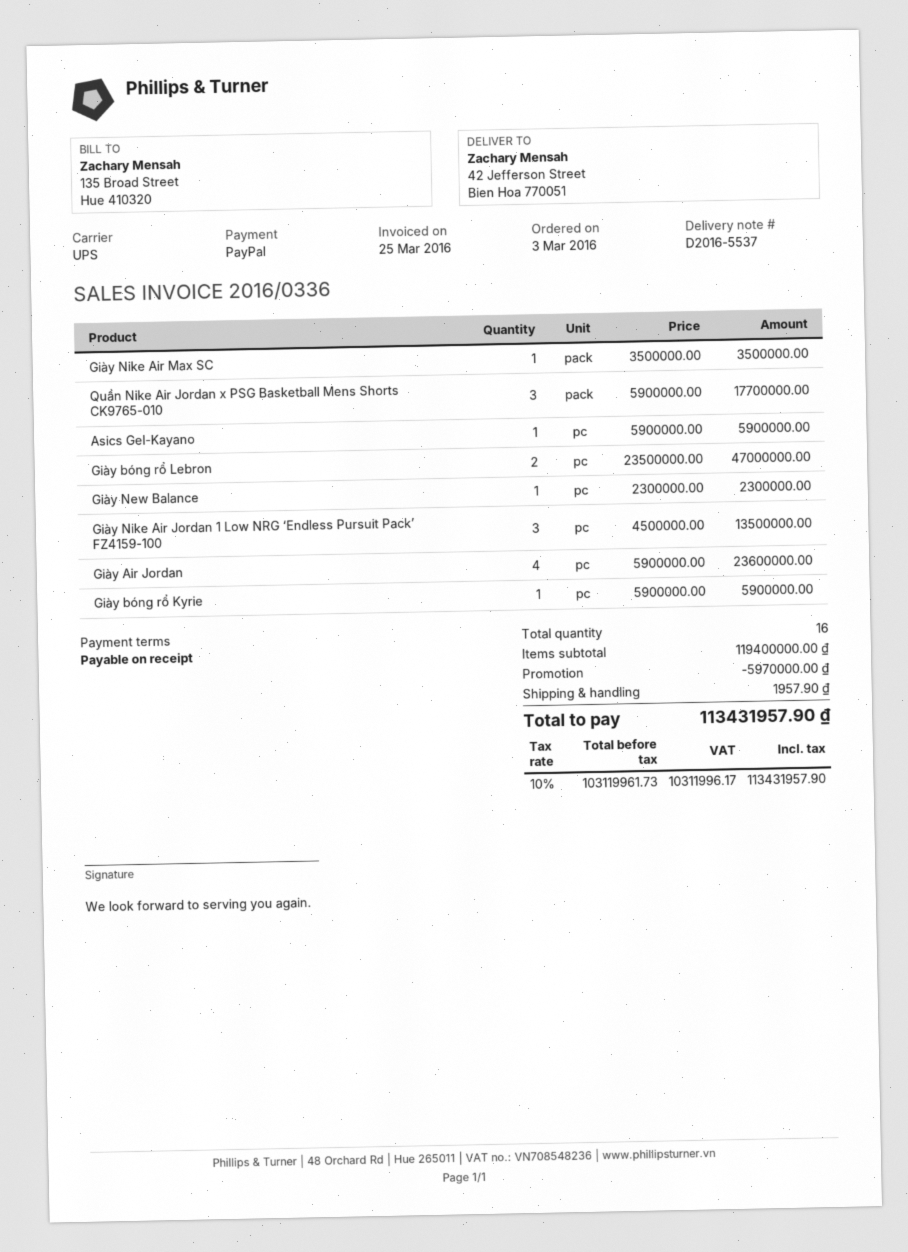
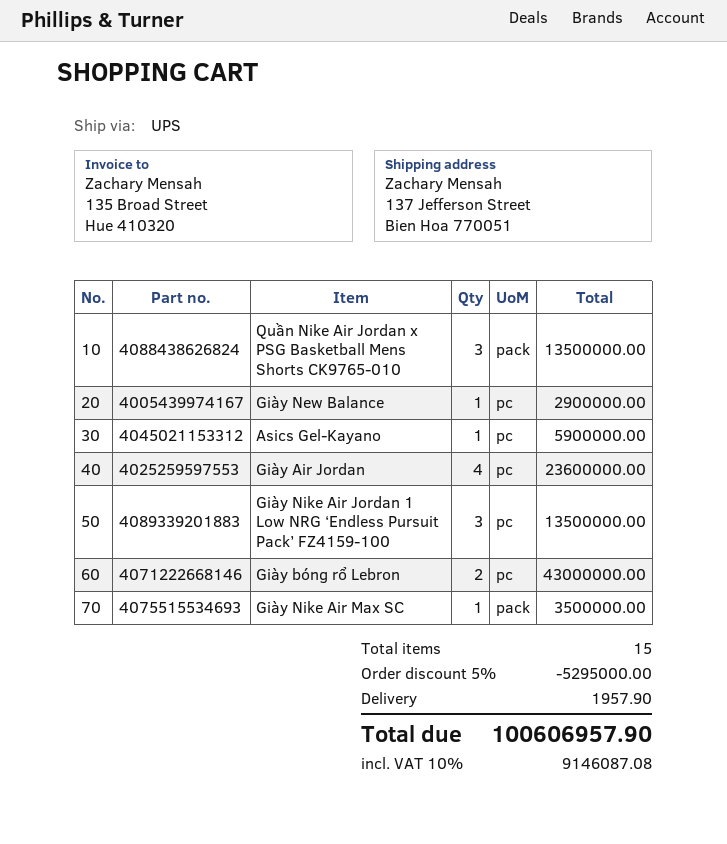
ship to: 42 Jefferson Street, Bien Hoa 770051 -> 137 Jefferson Street, Bien Hoa 770051
Quần Nike Air Jordan x PSG Basketball Mens Shorts CK9765-010: 3 for 17700000.00 -> 3 for 13500000.00
Giày bóng rổ Lebron: 2 for 47000000.00 -> 2 for 43000000.00
Giày New Balance: 1 for 2300000.00 -> 1 for 2900000.00
Giày bóng rổ Kyrie: 1 for 5900000.00 -> none
total quantity: 16 -> 15
discount: 5970000.00 -> 5295000.00
tax: 10% = 10311996.17 -> 10% = 9146087.08
total: 113431957.90 -> 100606957.90

